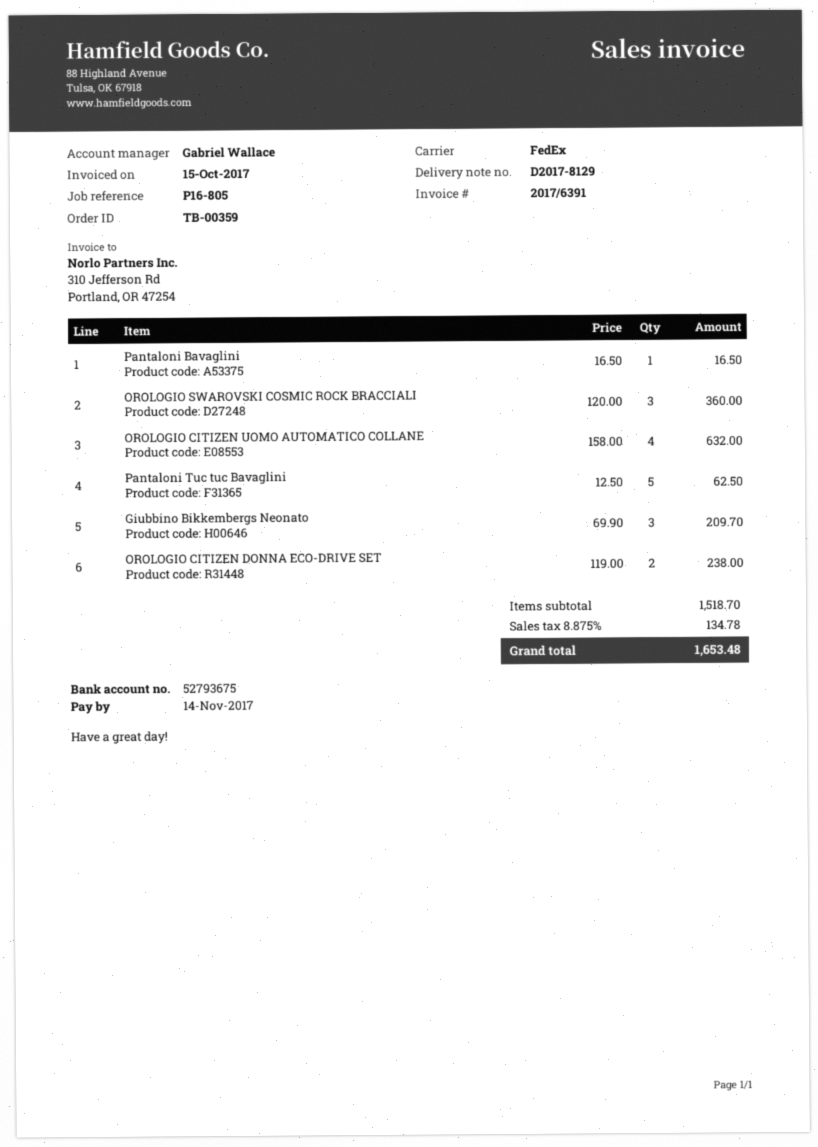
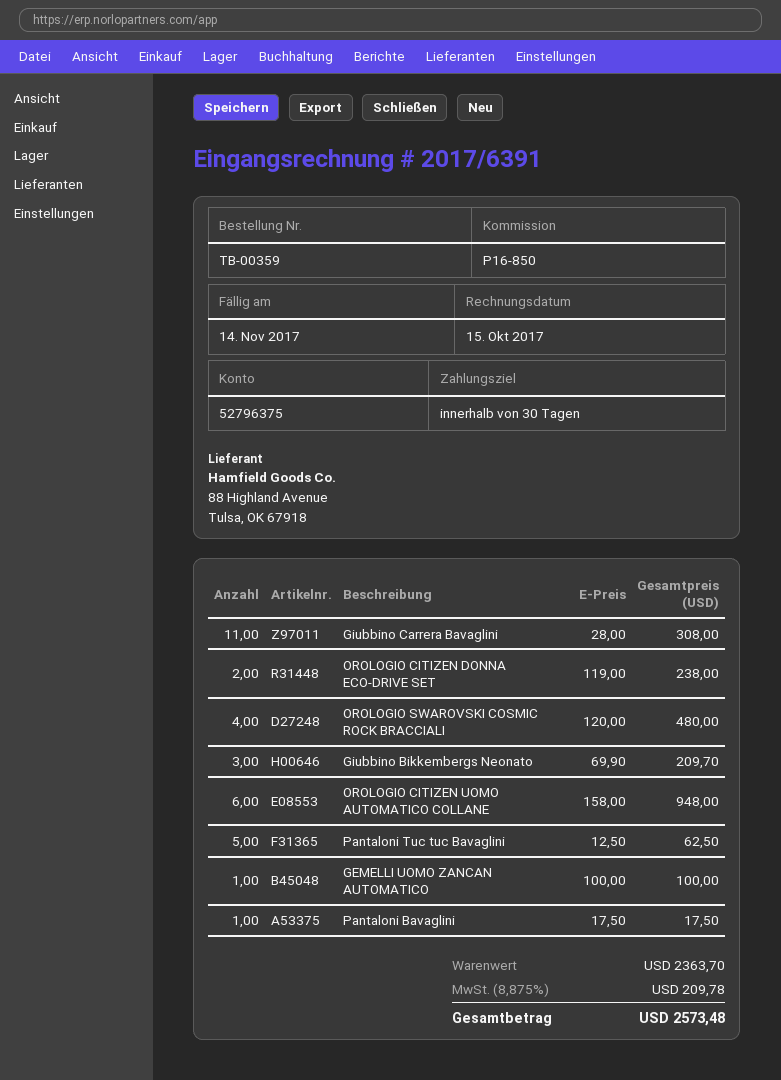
reference: P16-805 -> P16-850
bank account: 52793675 -> 52796375
Pantaloni Bavaglini: 1 x 16.50 = 16.50 -> 1 x 17.50 = 17.50
OROLOGIO SWAROVSKI COSMIC ROCK BRACCIALI: 3 x 120.00 = 360.00 -> 4 x 120.00 = 480.00
OROLOGIO CITIZEN UOMO AUTOMATICO COLLANE: 4 x 158.00 = 632.00 -> 6 x 158.00 = 948.00
Giubbino Carrera Bavaglini: none -> 11 x 28.00 = 308.00
GEMELLI UOMO ZANCAN AUTOMATICO: none -> 1 x 100.00 = 100.00
subtotal: 1518.70 -> 2363.70
tax: 8.875% = 134.78 -> 8.875% = 209.78
total: 1653.48 -> 2573.48

